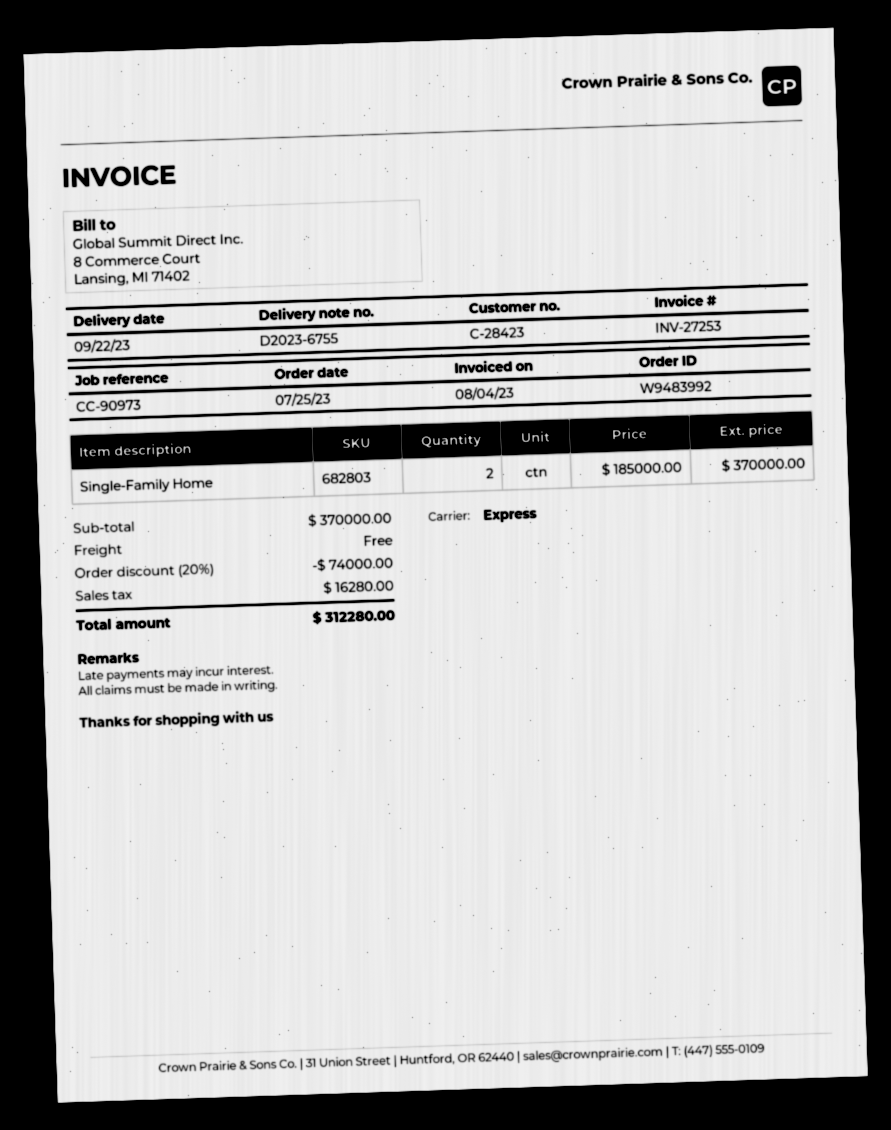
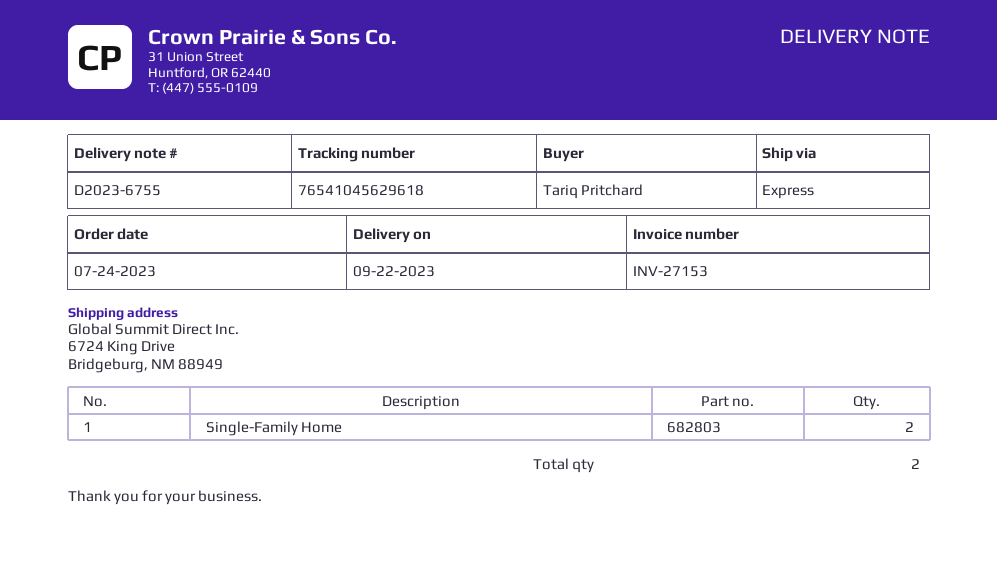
order date: 2023-07-25 -> 2023-07-24
invoice number: INV-27253 -> INV-27153

